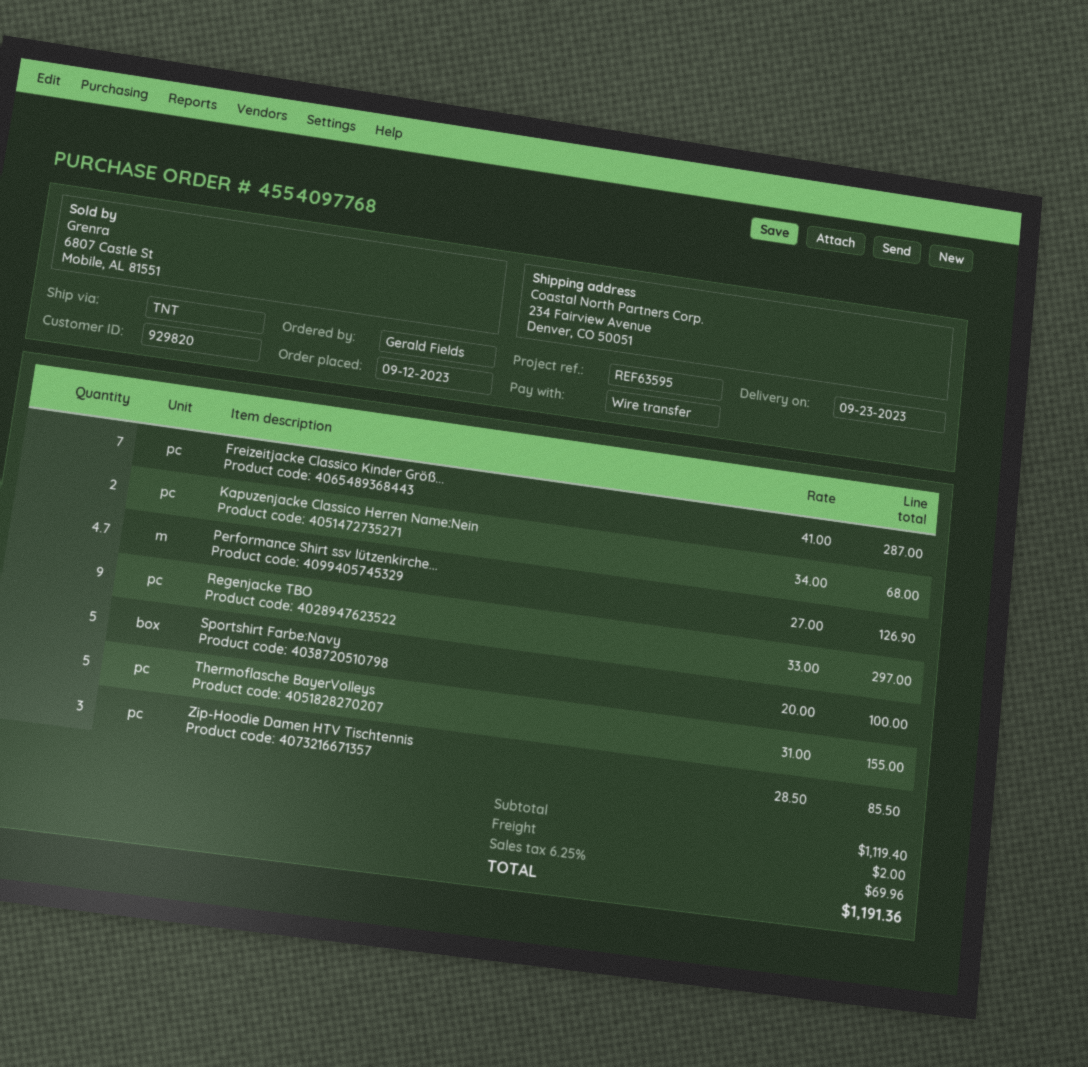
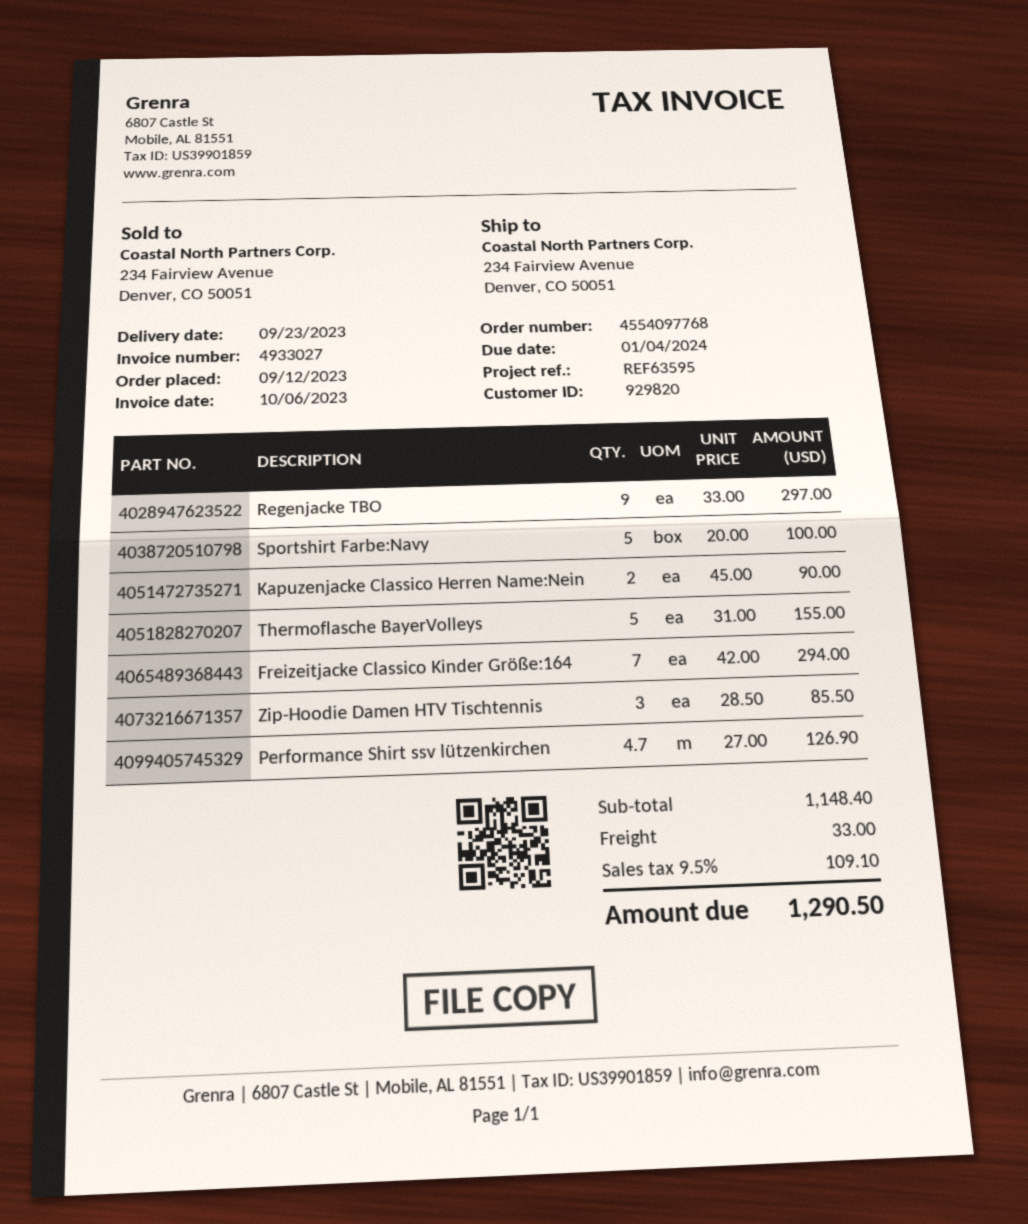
Freizeitjacke Classico Kinder Größ...: 7 x 41.00 = 287.00 -> 7 x 42.00 = 294.00
Kapuzenjacke Classico Herren Name:Nein: 2 x 34.00 = 68.00 -> 2 x 45.00 = 90.00
subtotal: 1119.40 -> 1148.40
shipping: 2.00 -> 33.00
tax: 6.25% = 69.96 -> 9.5% = 109.10
total: 1191.36 -> 1290.50

